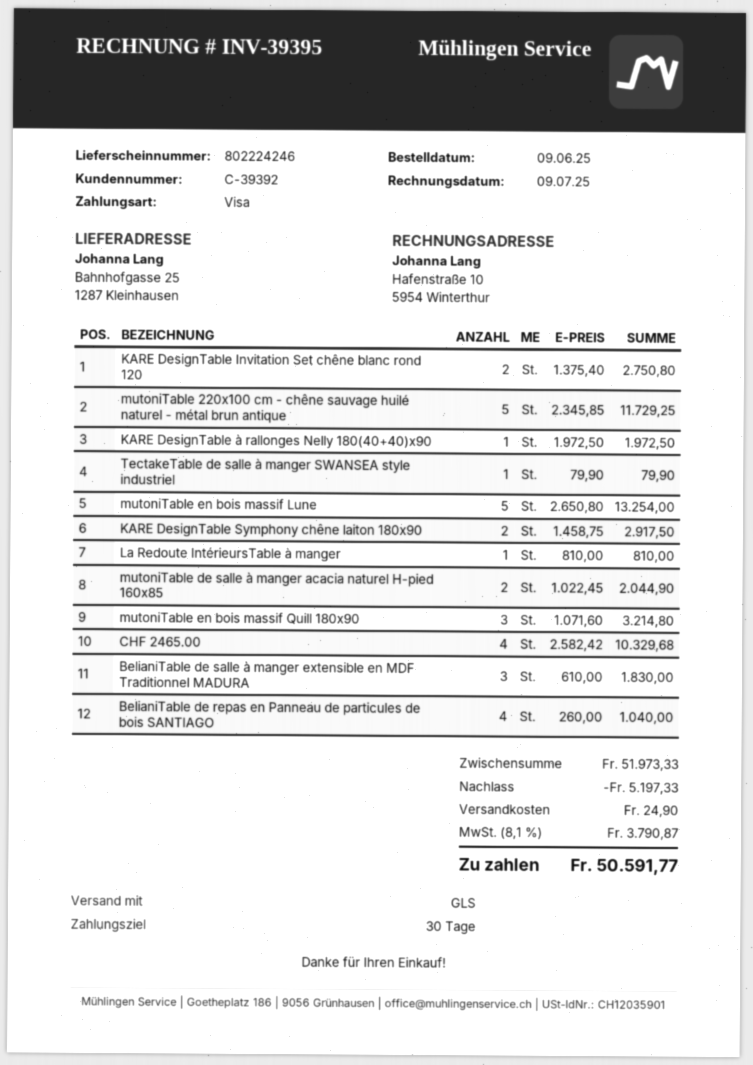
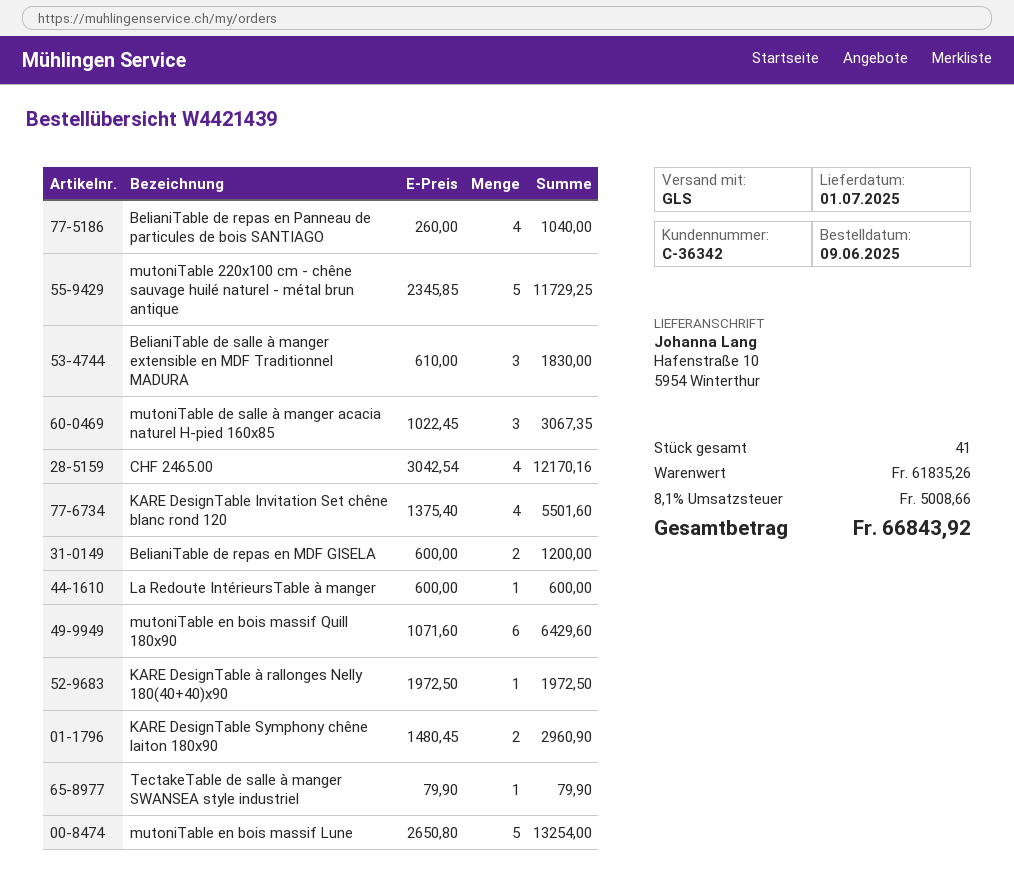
customer number: C-39392 -> C-36342
ship to: Bahnhofgasse 25, 1287 Kleinhausen -> Hafenstraße 10, 5954 Winterthur
KARE DesignTable Invitation Set chêne blanc rond 120: 2 x 1375.40 = 2750.80 -> 4 x 1375.40 = 5501.60
KARE DesignTable Symphony chêne laiton 180x90: 2 x 1458.75 = 2917.50 -> 2 x 1480.45 = 2960.90
La Redoute IntérieursTable à manger: 1 x 810.00 = 810.00 -> 1 x 600.00 = 600.00
mutoniTable de salle à manger acacia naturel H-pied 160x85: 2 x 1022.45 = 2044.90 -> 3 x 1022.45 = 3067.35
mutoniTable en bois massif Quill 180x90: 3 x 1071.60 = 3214.80 -> 6 x 1071.60 = 6429.60
CHF 2465.00: 4 x 2582.42 = 10329.68 -> 4 x 3042.54 = 12170.16
BelianiTable de repas en MDF GISELA: none -> 2 x 600.00 = 1200.00
subtotal: 51973.33 -> 61835.26
discount: 5197.33 -> none
shipping: 24.90 -> none
tax: 8.1% = 3790.87 -> 8.1% = 5008.66
total: 50591.77 -> 66843.92

